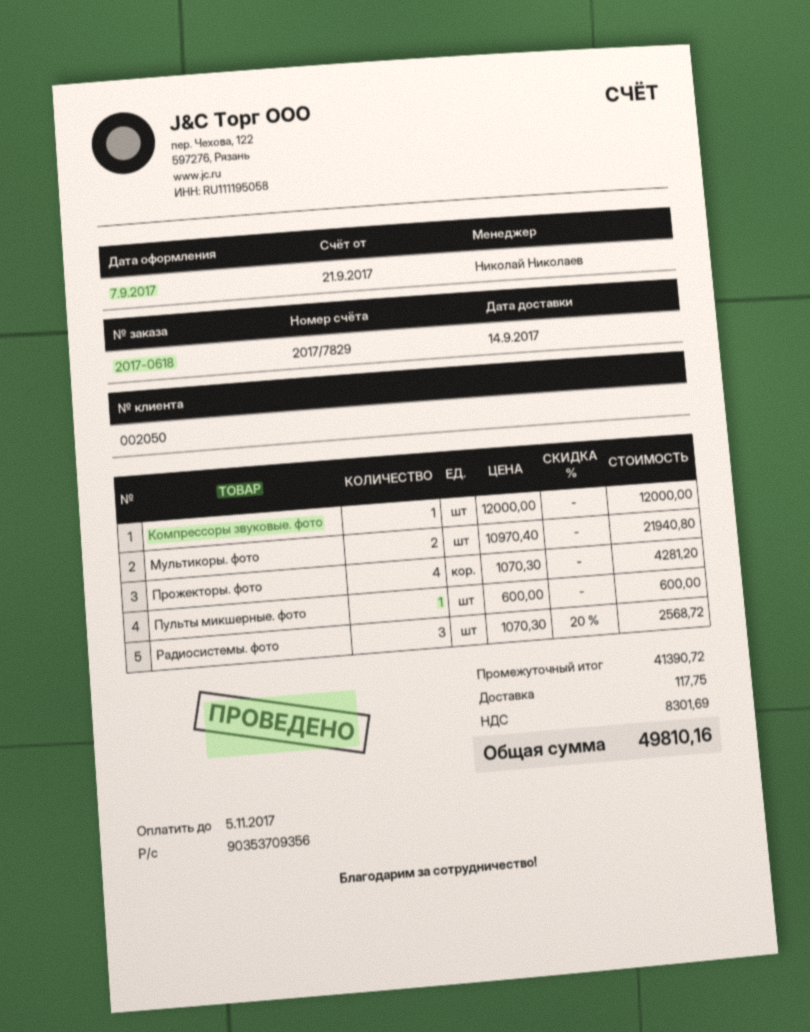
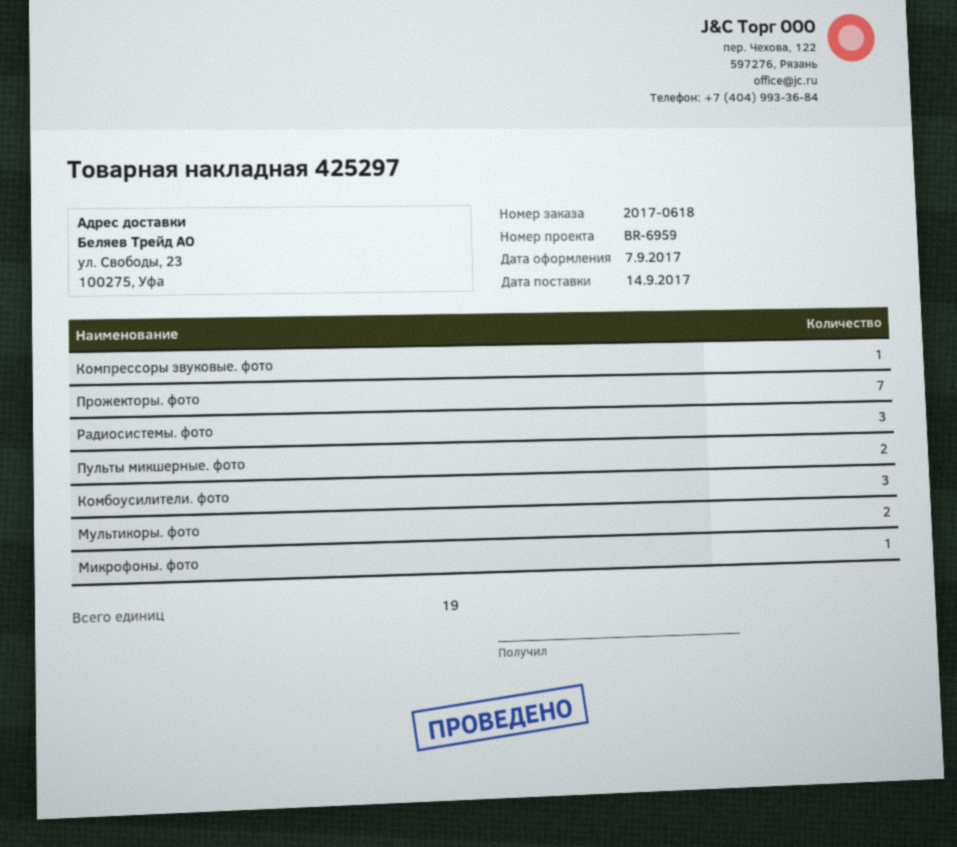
Прожекторы. фото: 4 -> 7
Пульты микшерные. фото: 1 -> 2
Комбоусилители. фото: none -> 3
Микрофоны. фото: none -> 1

